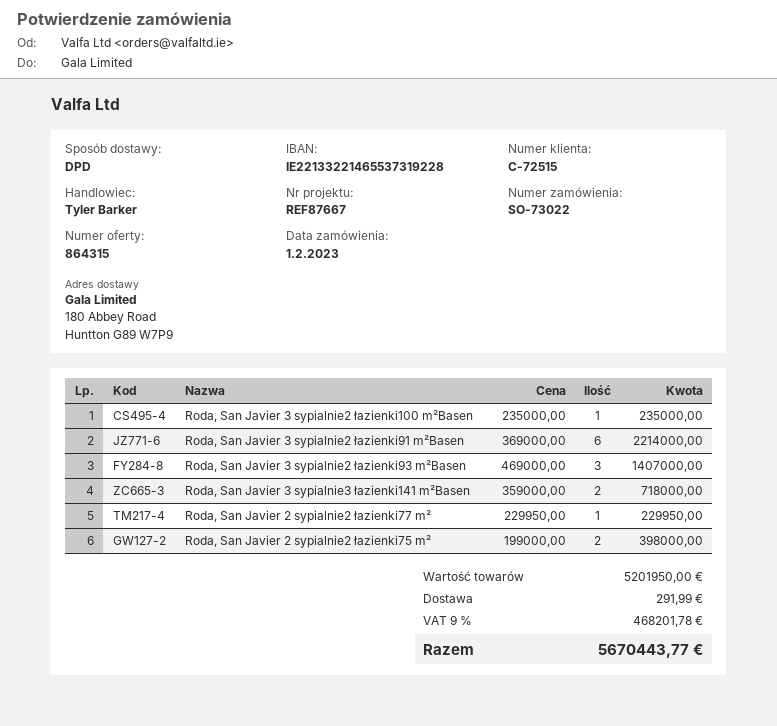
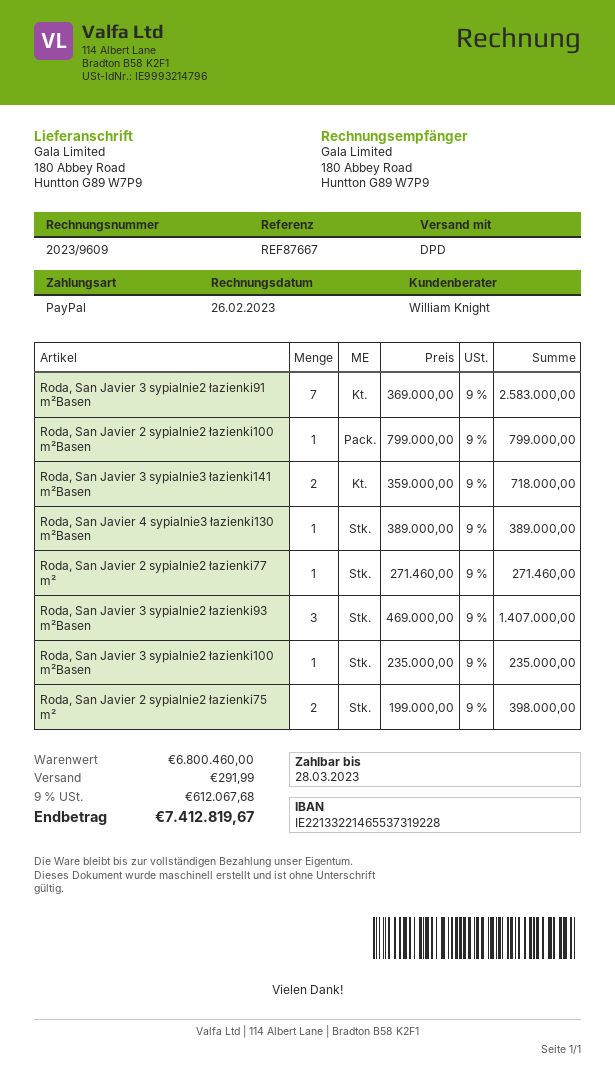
sales rep: Tyler Barker -> William Knight
Roda, San Javier 3 sypialnie2 łazienki91 m²Basen: 6 x 369000.00 = 2214000.00 -> 7 x 369000.00 = 2583000.00
Roda, San Javier 2 sypialnie2 łazienki77 m²: 1 x 229950.00 = 229950.00 -> 1 x 271460.00 = 271460.00
Roda, San Javier 2 sypialnie2 łazienki100 m²Basen: none -> 1 x 799000.00 = 799000.00
Roda, San Javier 4 sypialnie3 łazienki130 m²Basen: none -> 1 x 389000.00 = 389000.00
subtotal: 5201950.00 -> 6800460.00
tax: 9% = 468201.78 -> 9% = 612067.68
total: 5670443.77 -> 7412819.67

